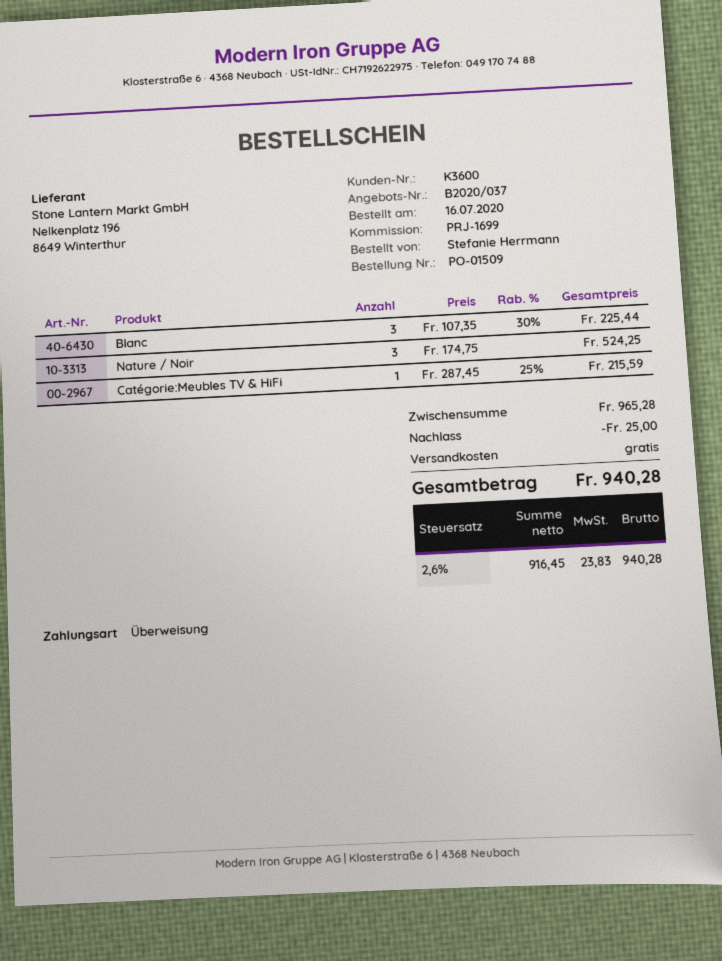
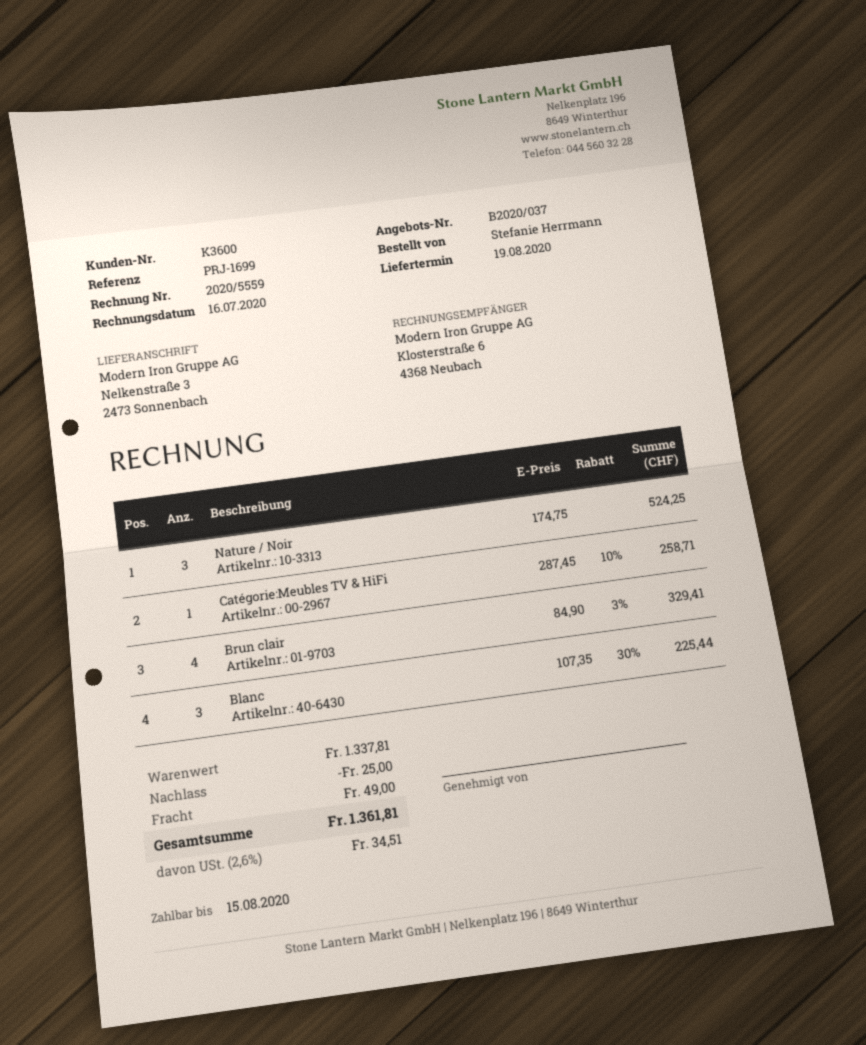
Catégorie:Meubles TV & HiFi: 1 x 287.45 - 25% = 215.59 -> 1 x 287.45 - 10% = 258.71
Brun clair: none -> 4 x 84.90 - 3% = 329.41
subtotal: 965.28 -> 1337.81
shipping: 0.00 -> 49.00
tax: 2.6% = 23.83 -> 2.6% = 34.51
total: 940.28 -> 1361.81

